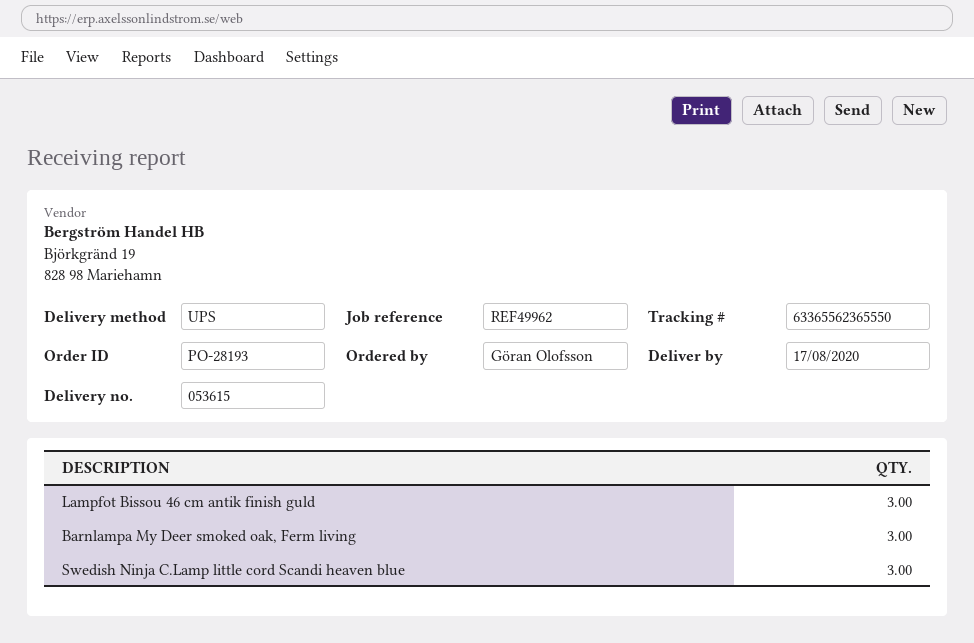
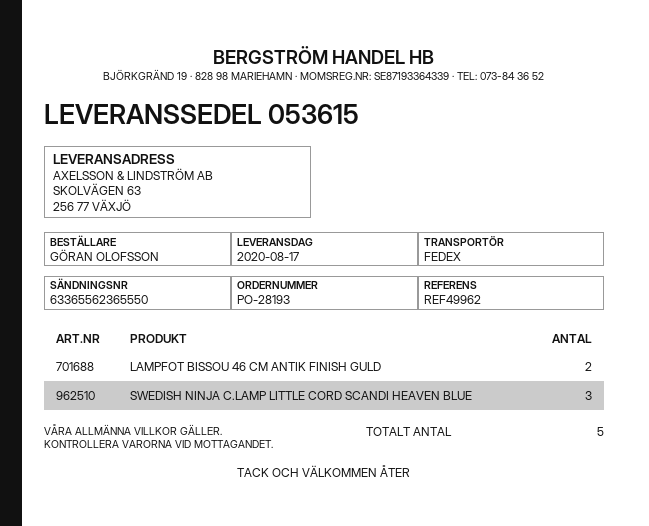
shipping method: UPS -> FedEx
Lampfot Bissou 46 cm antik finish guld: 3 -> 2
Barnlampa My Deer smoked oak, Ferm living: 3 -> none

